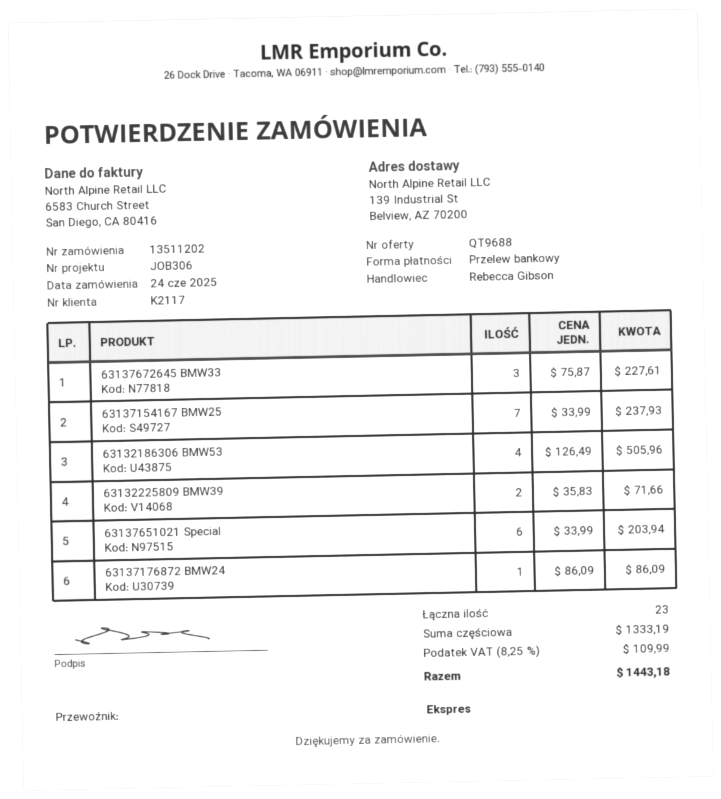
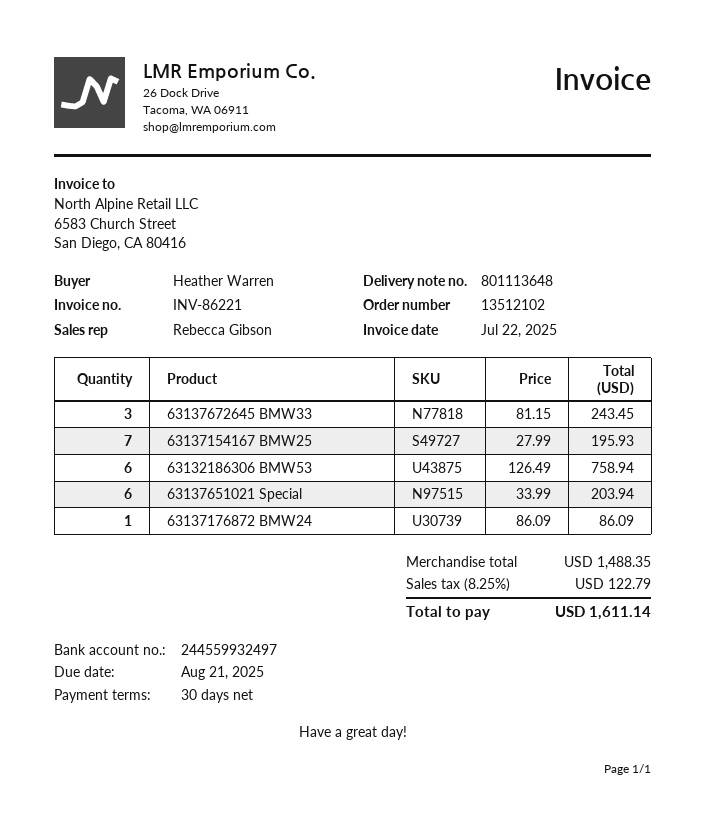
order number: 13511202 -> 13512102
63137672645 BMW33: 3 x 75.87 = 227.61 -> 3 x 81.15 = 243.45
63137154167 BMW25: 7 x 33.99 = 237.93 -> 7 x 27.99 = 195.93
63132186306 BMW53: 4 x 126.49 = 505.96 -> 6 x 126.49 = 758.94
63132225809 BMW39: 2 x 35.83 = 71.66 -> none
subtotal: 1333.19 -> 1488.35
tax: 8.25% = 109.99 -> 8.25% = 122.79
total: 1443.18 -> 1611.14

